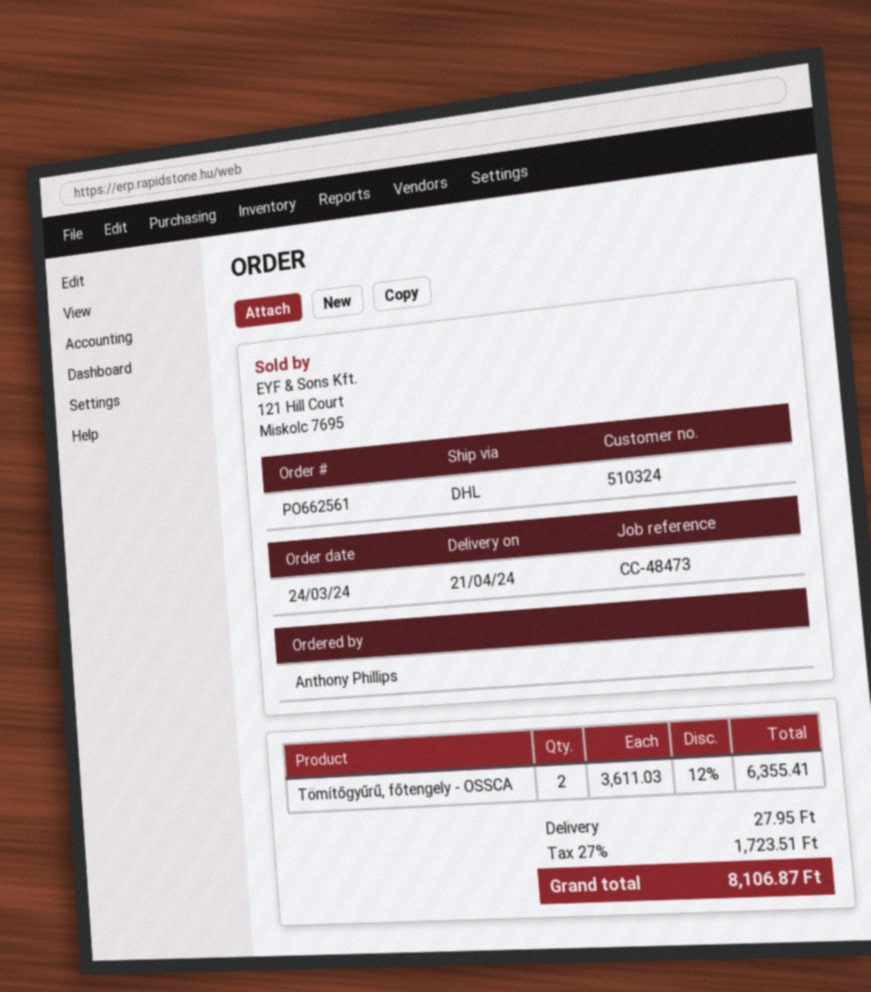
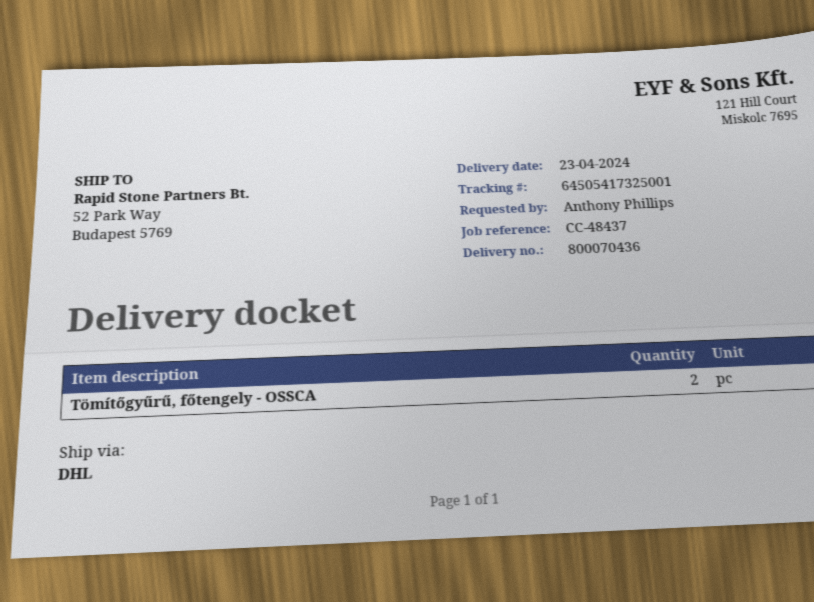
delivery date: 2024-04-21 -> 2024-04-23
reference: CC-48473 -> CC-48437

